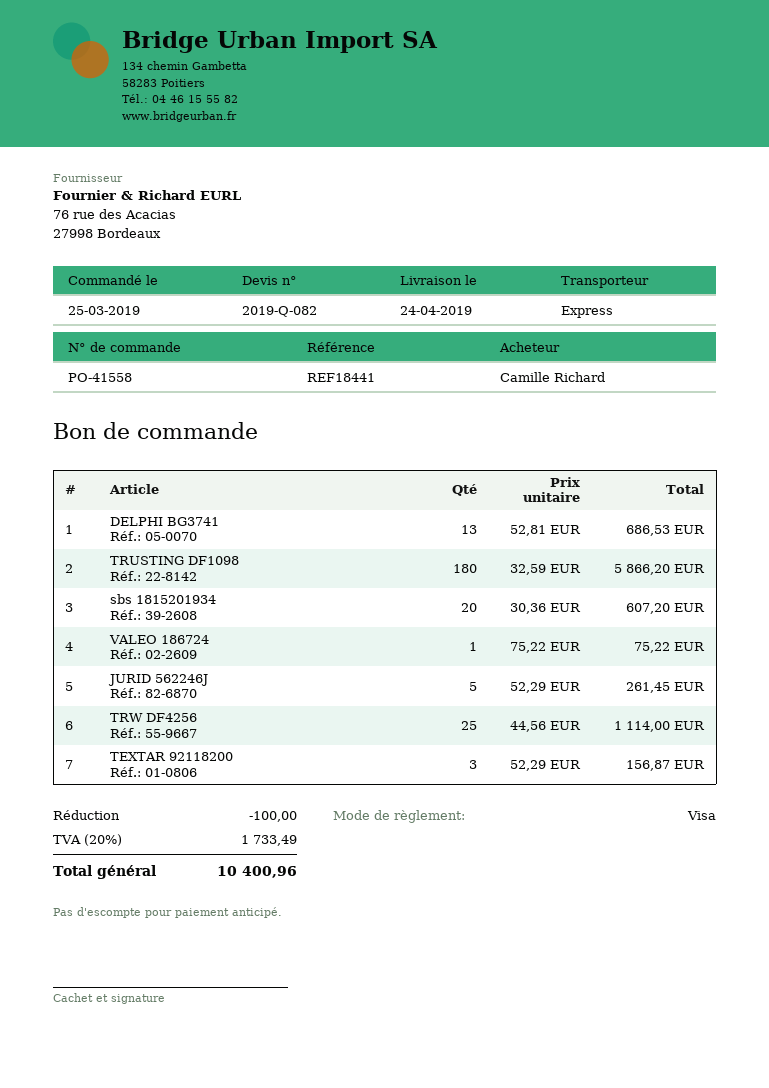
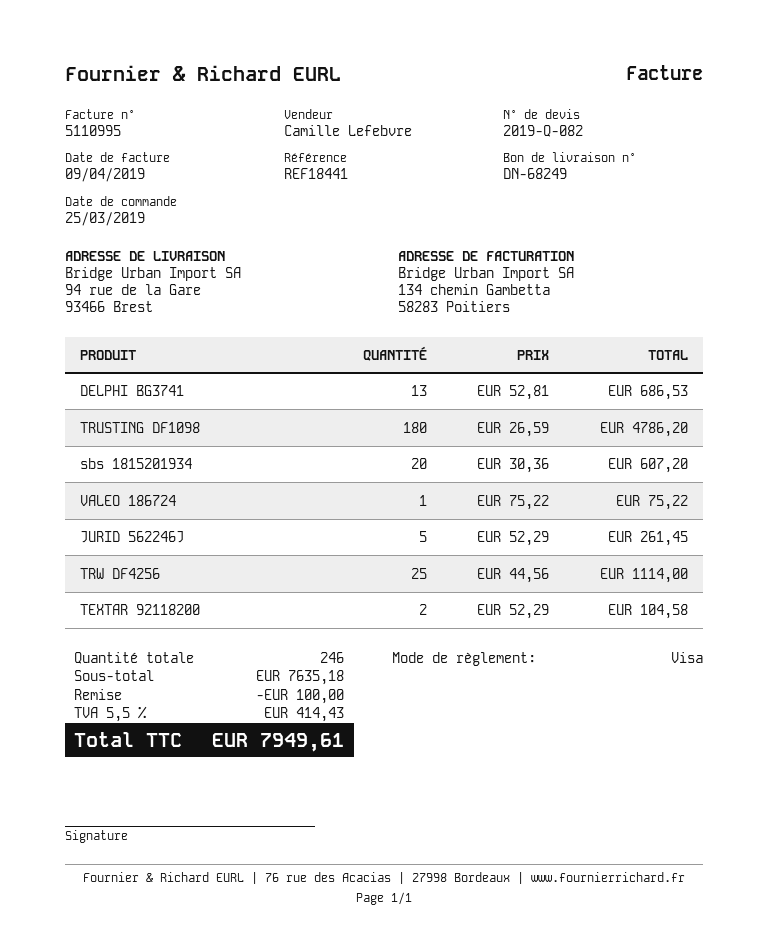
TRUSTING DF1098: 180 x 32.59 = 5866.20 -> 180 x 26.59 = 4786.20
TEXTAR 92118200: 3 x 52.29 = 156.87 -> 2 x 52.29 = 104.58
tax: 20% = 1733.49 -> 5.5% = 414.43
total: 10400.96 -> 7949.61

